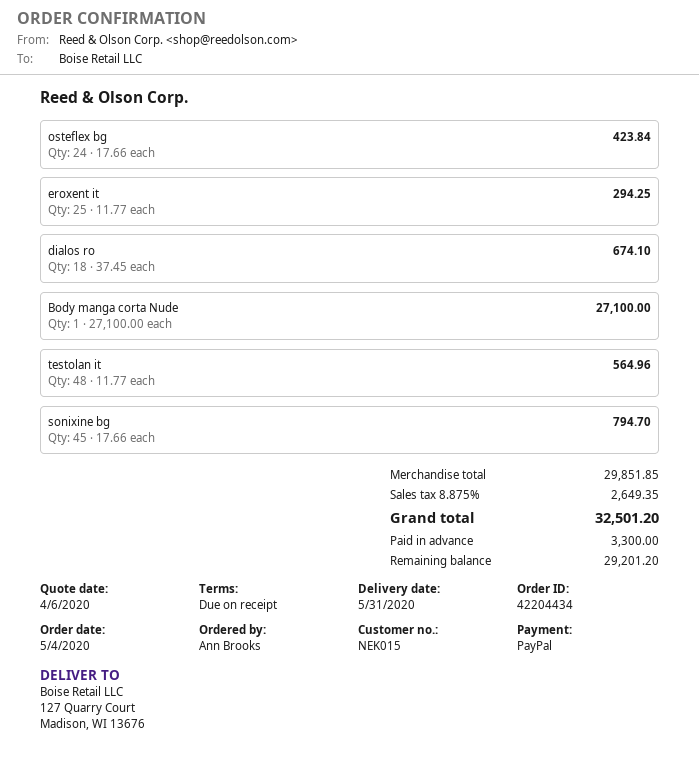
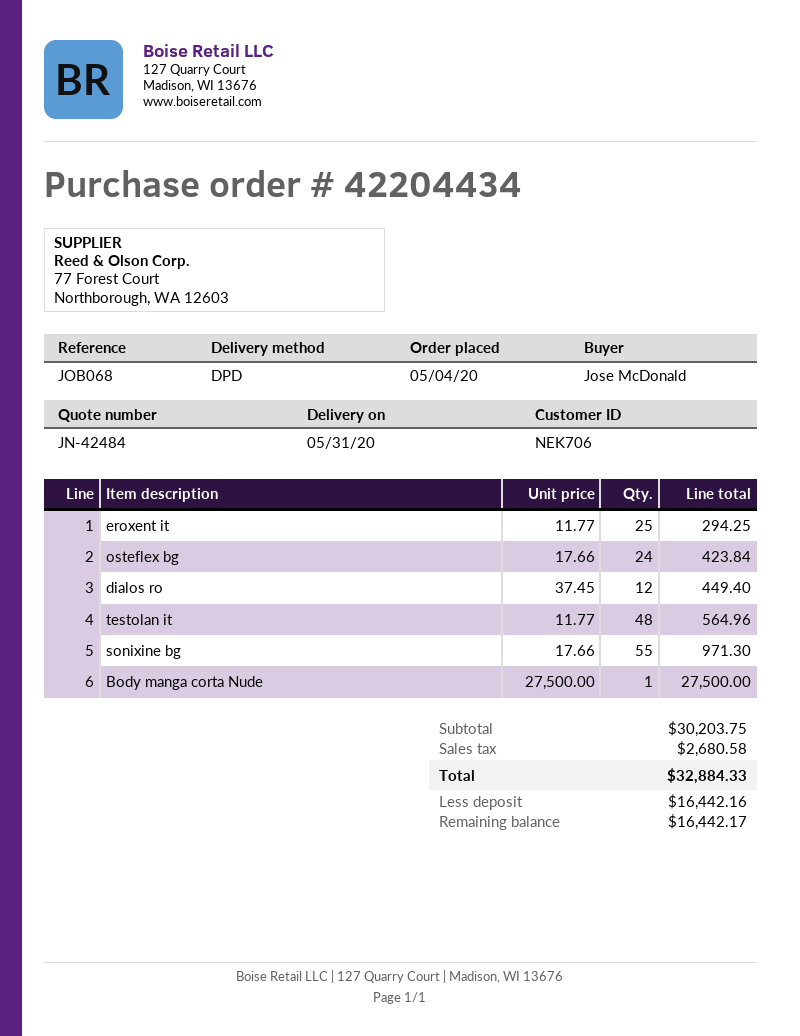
customer number: NEK015 -> NEK706
ordered by: Ann Brooks -> Jose McDonald
dialos ro: 18 x 37.45 = 674.10 -> 12 x 37.45 = 449.40
Body manga corta Nude: 1 x 27100.00 = 27100.00 -> 1 x 27500.00 = 27500.00
sonixine bg: 45 x 17.66 = 794.70 -> 55 x 17.66 = 971.30
subtotal: 29851.85 -> 30203.75
tax: 2649.35 -> 2680.58
total: 32501.20 -> 32884.33
deposit: 3300.00 -> 16442.16
balance: 29201.20 -> 16442.17

